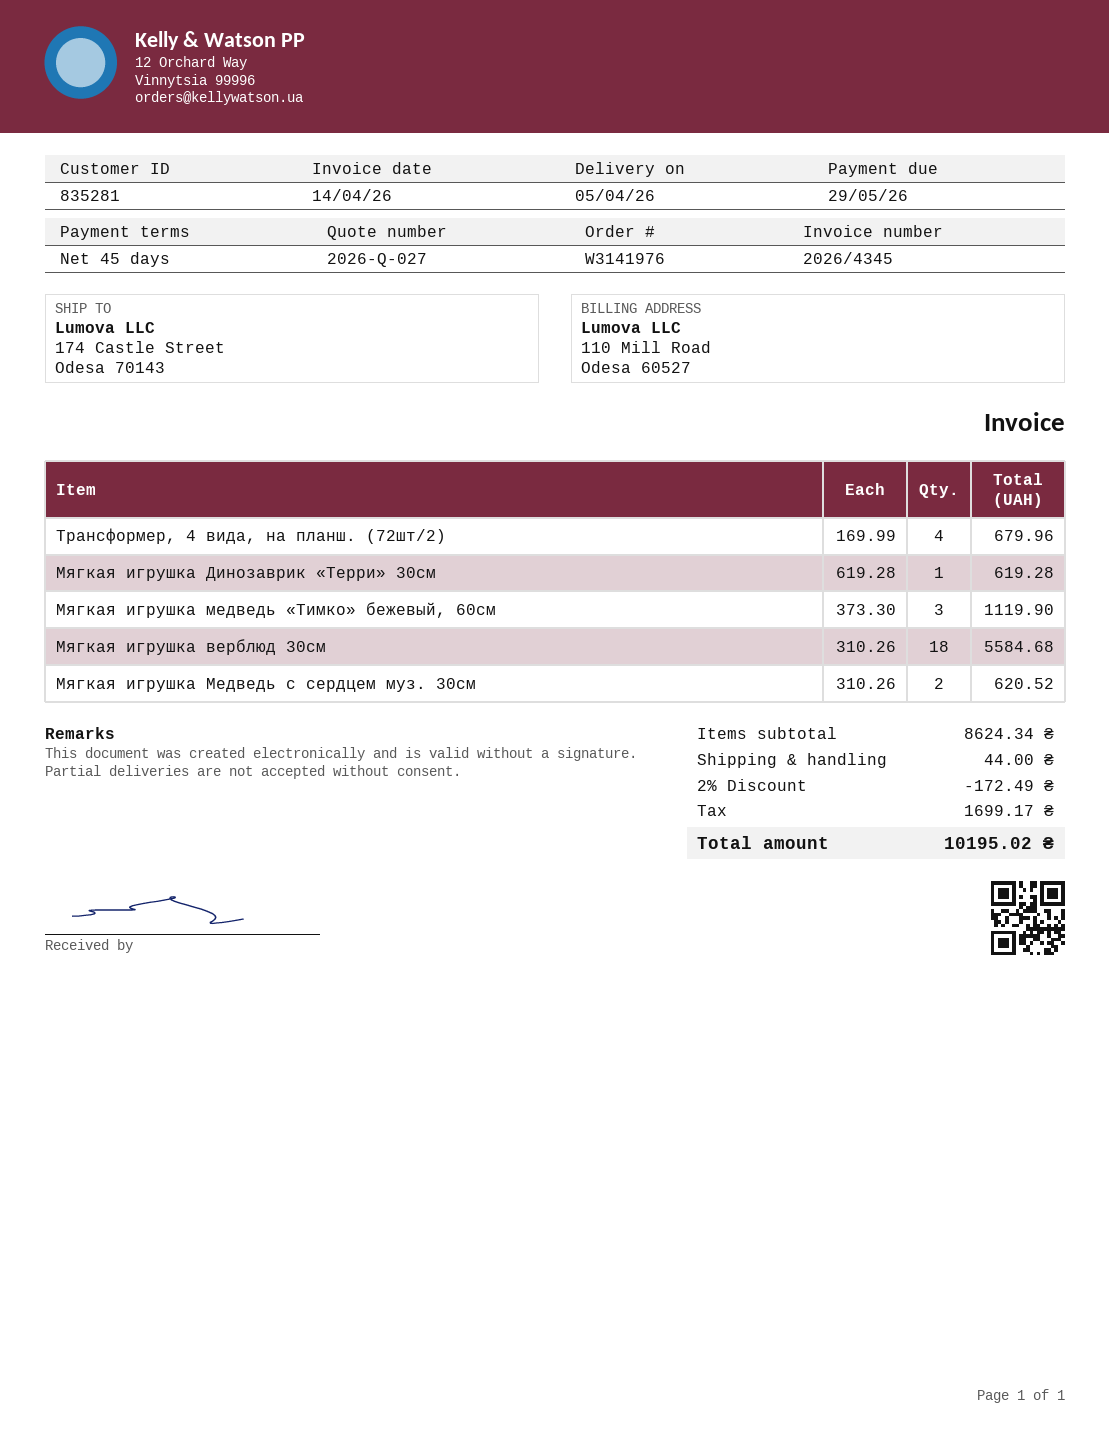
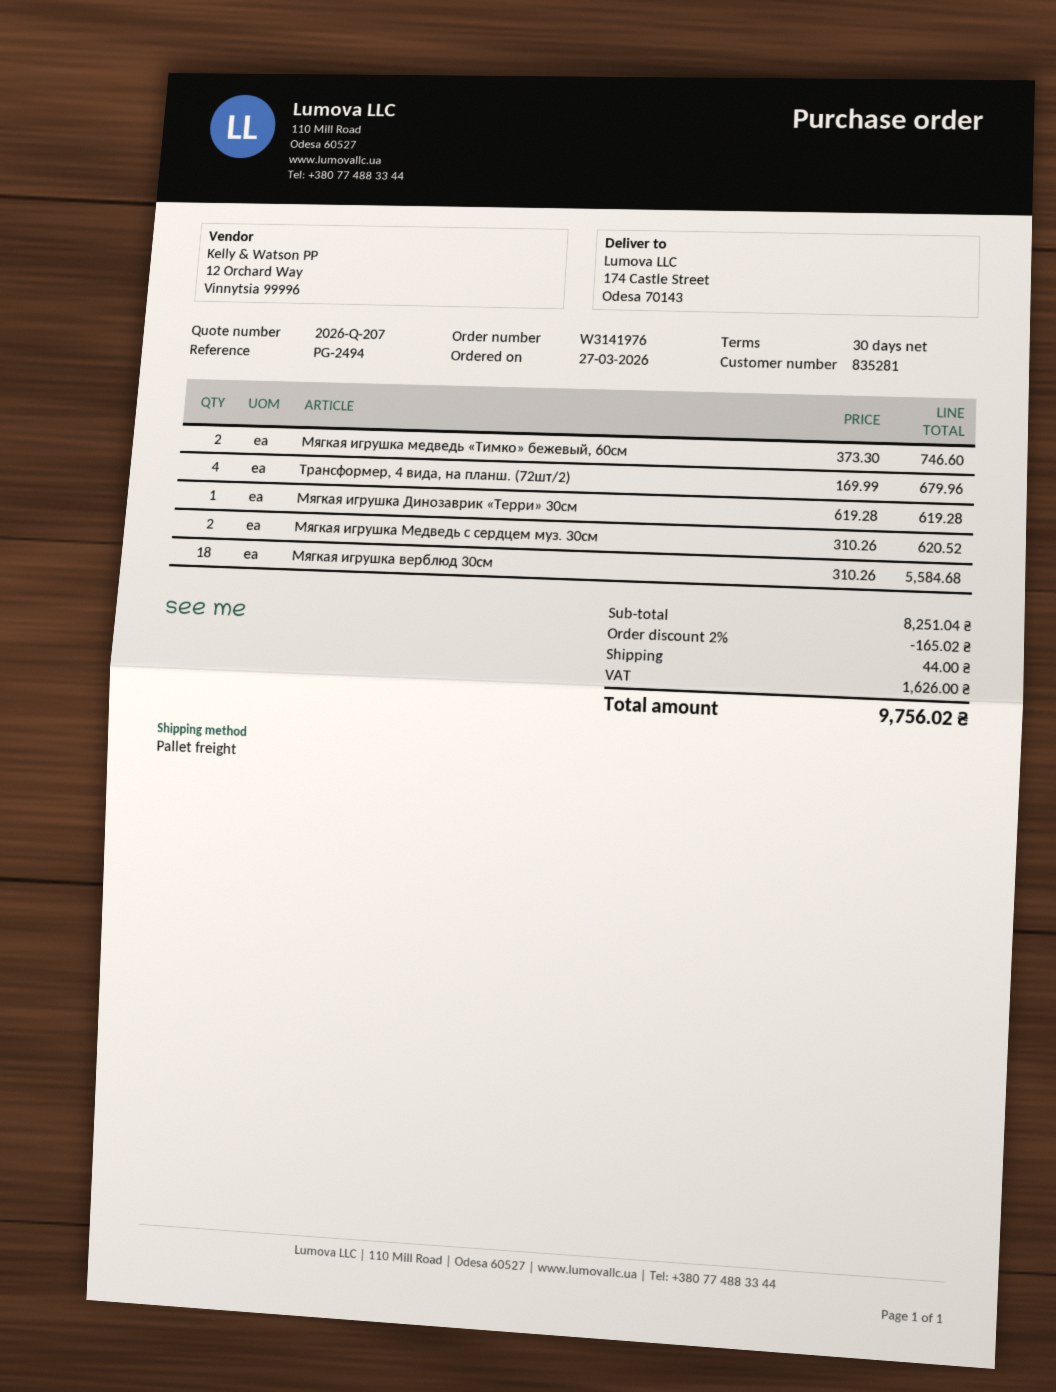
quote number: 2026-Q-027 -> 2026-Q-207
payment terms: 45 days -> 30 days
Мягкая игрушка медведь «Тимко» бежевый, 60см: 3 x 373.30 = 1119.90 -> 2 x 373.30 = 746.60
subtotal: 8624.34 -> 8251.04
discount: 2% = 172.49 -> 2% = 165.02
tax: 1699.17 -> 1626.00
total: 10195.02 -> 9756.02

